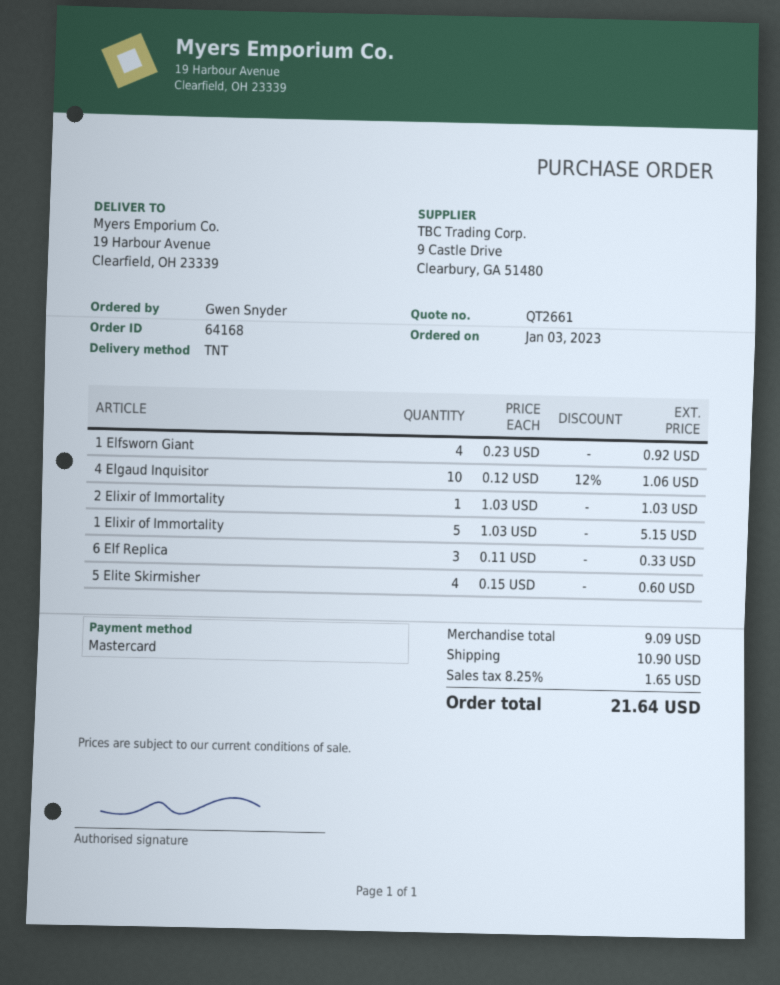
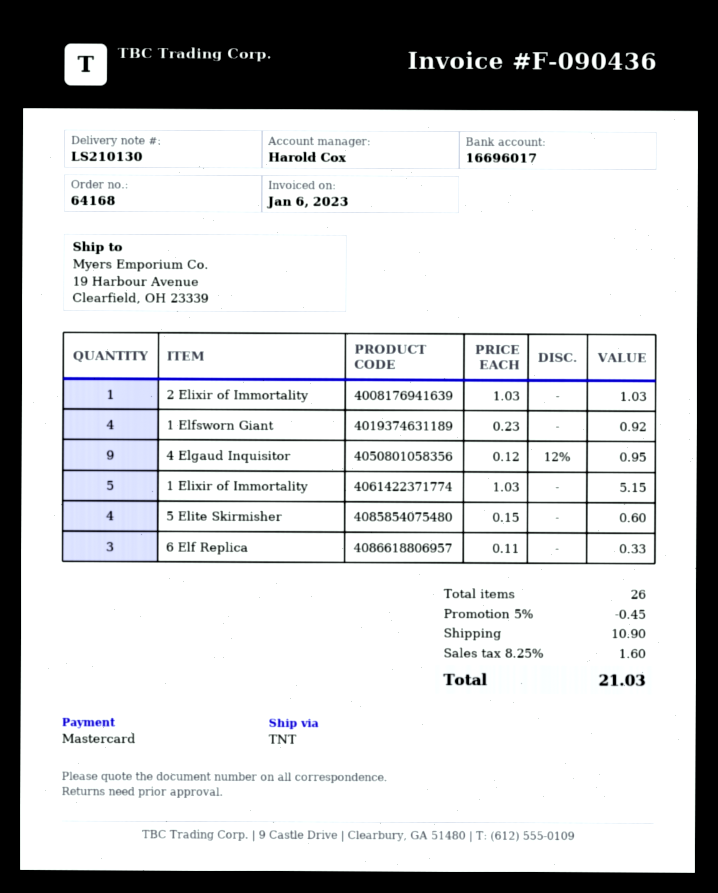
4 Elgaud Inquisitor: 10 x 0.12 - 12% = 1.06 -> 9 x 0.12 - 12% = 0.95
discount: none -> 5% = 0.45
tax: 8.25% = 1.65 -> 8.25% = 1.60
total: 21.64 -> 21.03

